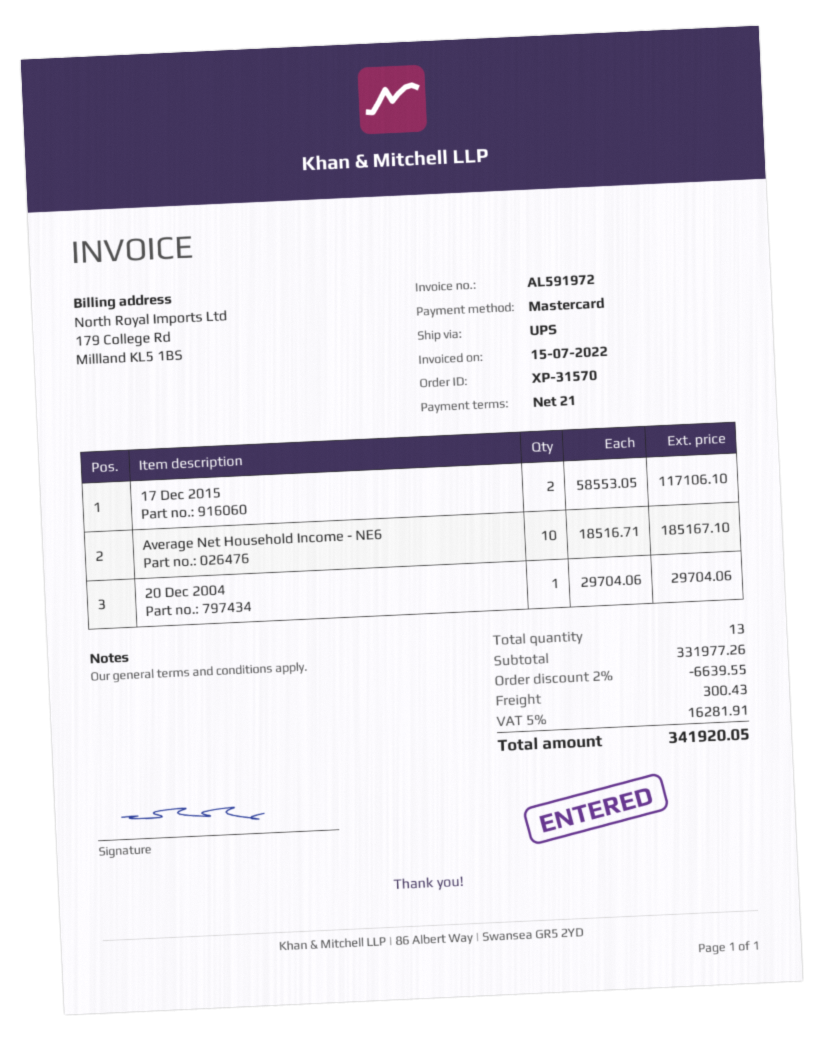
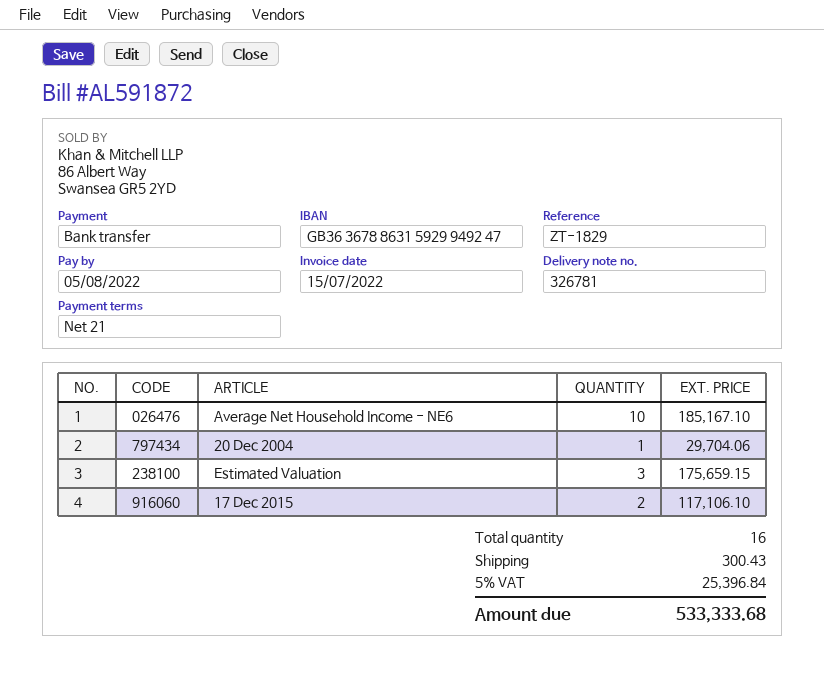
invoice number: AL591972 -> AL591872
payment method: Mastercard -> bank transfer
Estimated Valuation: none -> 3 for 175659.15
total quantity: 13 -> 16
discount: 2% = 6639.55 -> none
tax: 5% = 16281.91 -> 5% = 25396.84
total: 341920.05 -> 533333.68

